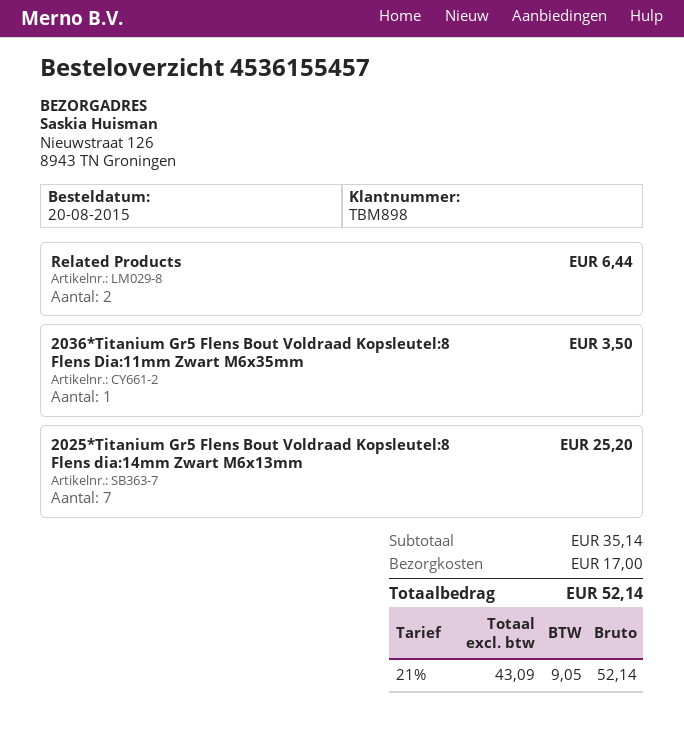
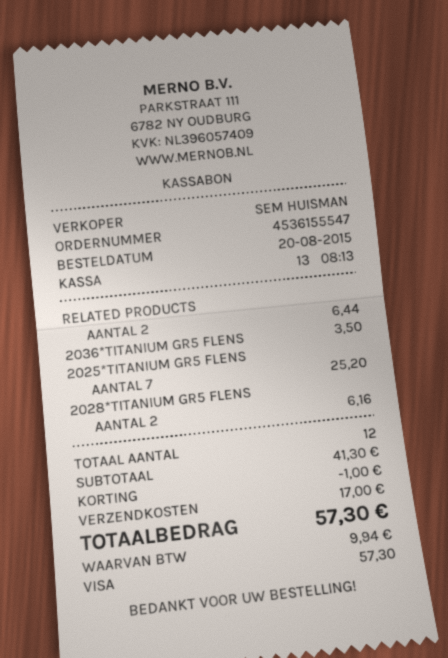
order number: 4536155457 -> 4536155547
2028*TITANIUM GR5 FLENS: none -> 2 for 6.16
subtotal: 35.14 -> 41.30
discount: none -> 1.00
tax: 9.05 -> 9.94
total: 52.14 -> 57.30

